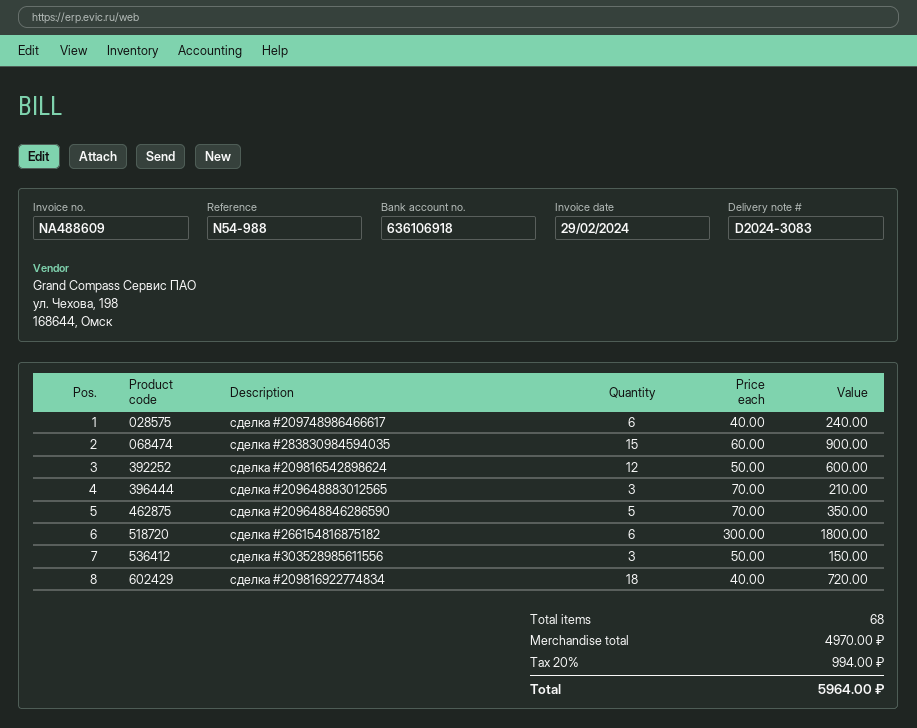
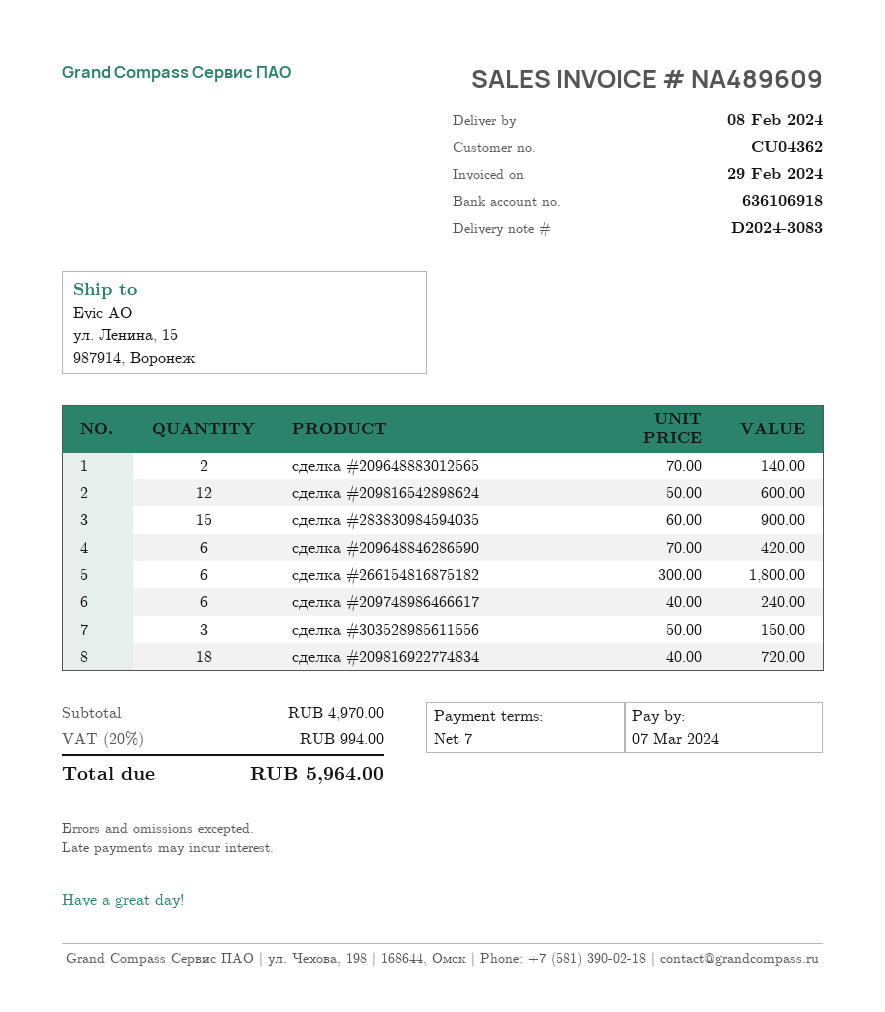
invoice number: NA488609 -> NA489609
сделка #209648883012565: 3 x 70.00 = 210.00 -> 2 x 70.00 = 140.00
сделка #209648846286590: 5 x 70.00 = 350.00 -> 6 x 70.00 = 420.00

